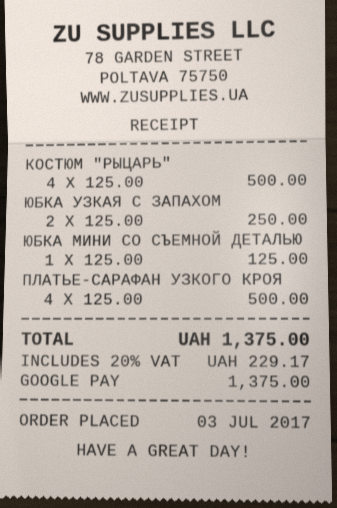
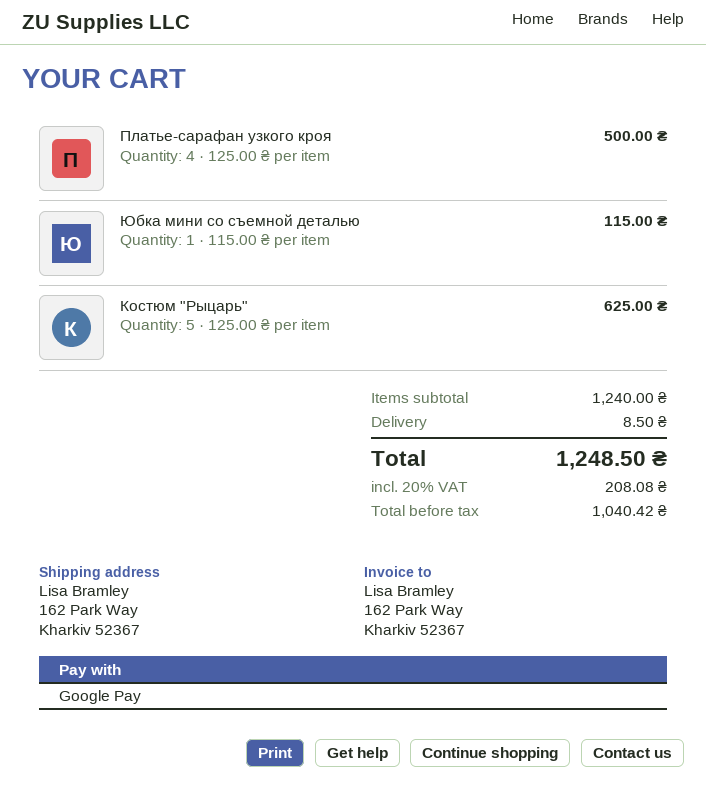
КОСТЮМ "РЫЦАРЬ": 4 x 125.00 = 500.00 -> 5 x 125.00 = 625.00
ЮБКА УЗКАЯ С ЗАПАХОМ: 2 x 125.00 = 250.00 -> none
ЮБКА МИНИ СО СЪЕМНОЙ ДЕТАЛЬЮ: 1 x 125.00 = 125.00 -> 1 x 115.00 = 115.00
shipping: none -> 8.50
tax: 20% = 229.17 -> 20% = 208.08
total: 1375.00 -> 1248.50

